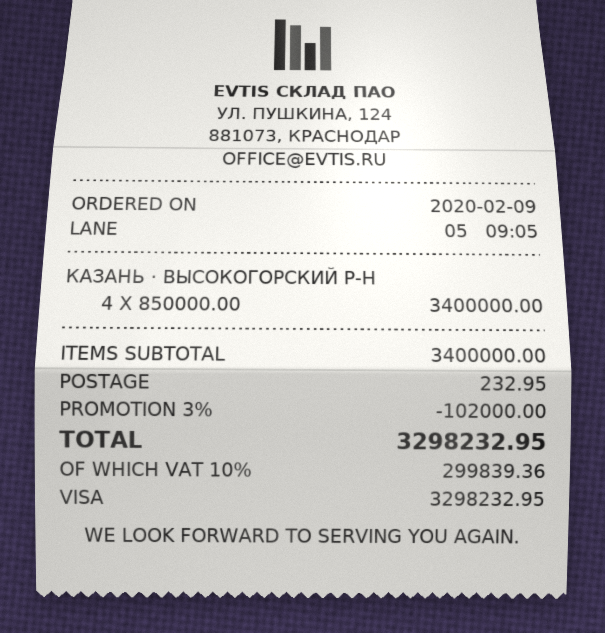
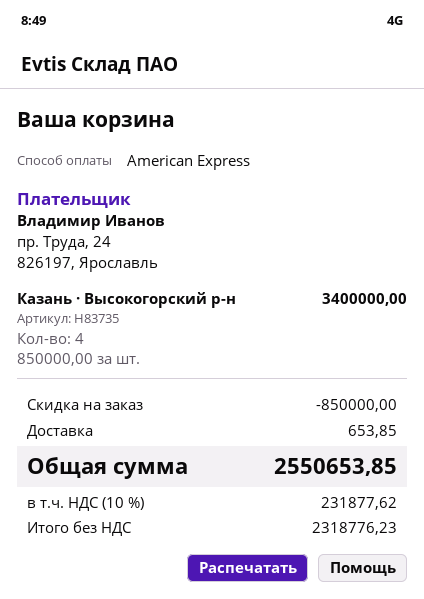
payment method: Visa -> American Express
discount: 102000.00 -> 850000.00
shipping: 232.95 -> 653.85
tax: 10% = 299839.36 -> 10% = 231877.62
total: 3298232.95 -> 2550653.85

